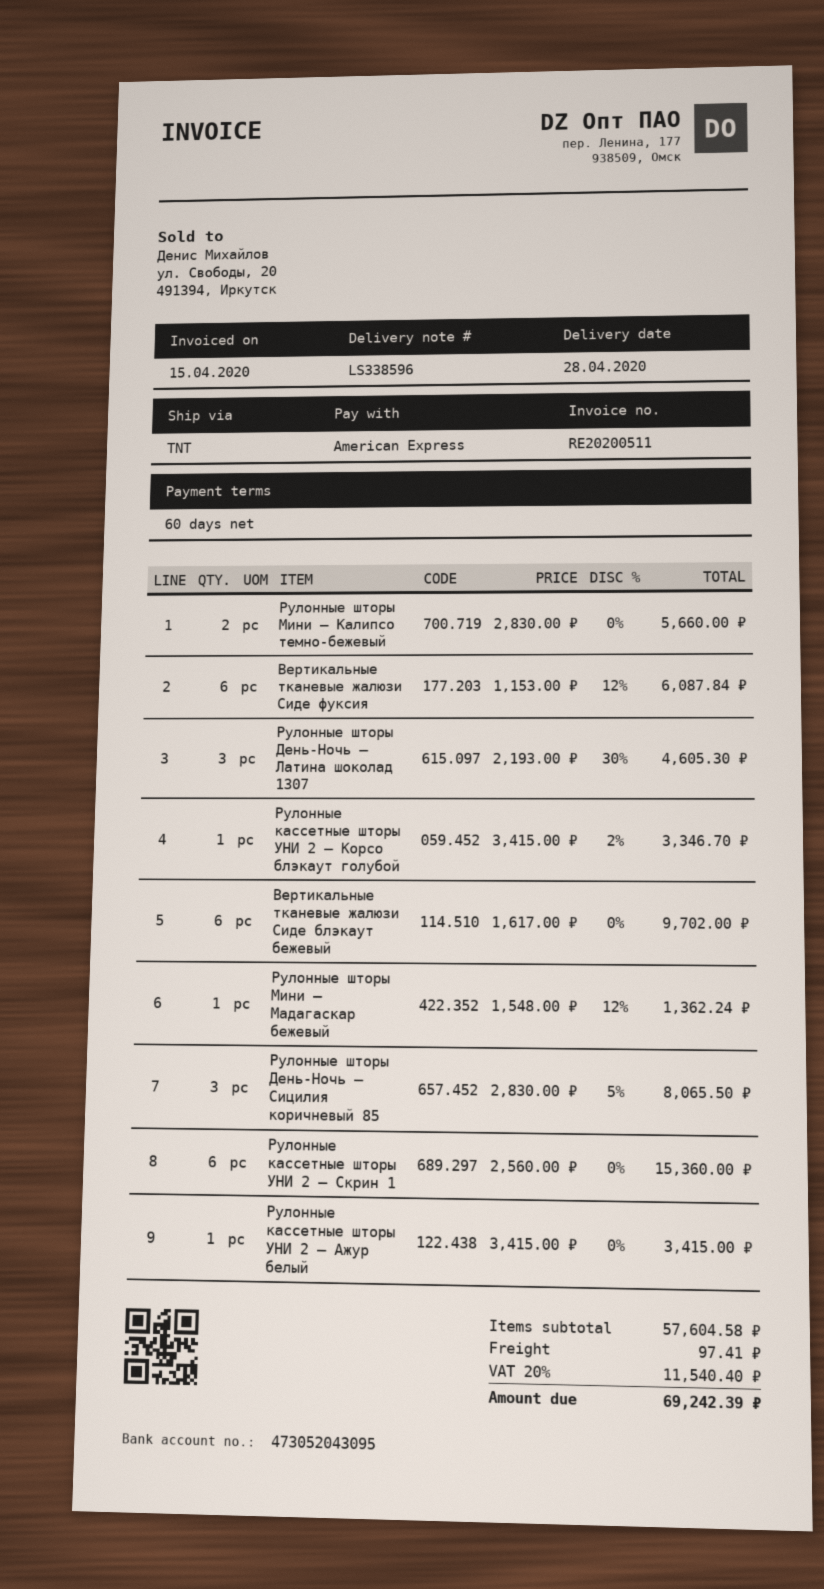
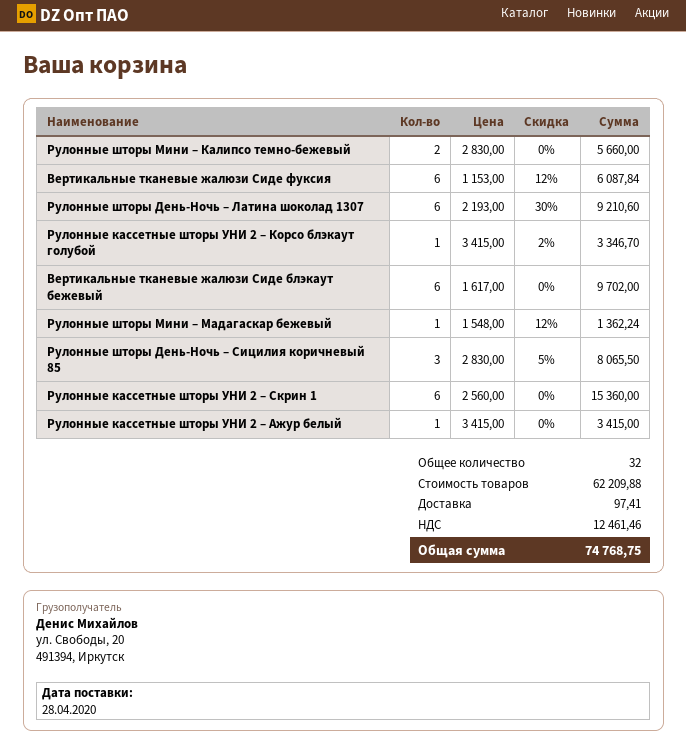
Рулонные шторы День-Ночь – Латина шоколад 1307: 3 x 2193.00 - 30% = 4605.30 -> 6 x 2193.00 - 30% = 9210.60
subtotal: 57604.58 -> 62209.88
tax: 11540.40 -> 12461.46
total: 69242.39 -> 74768.75

